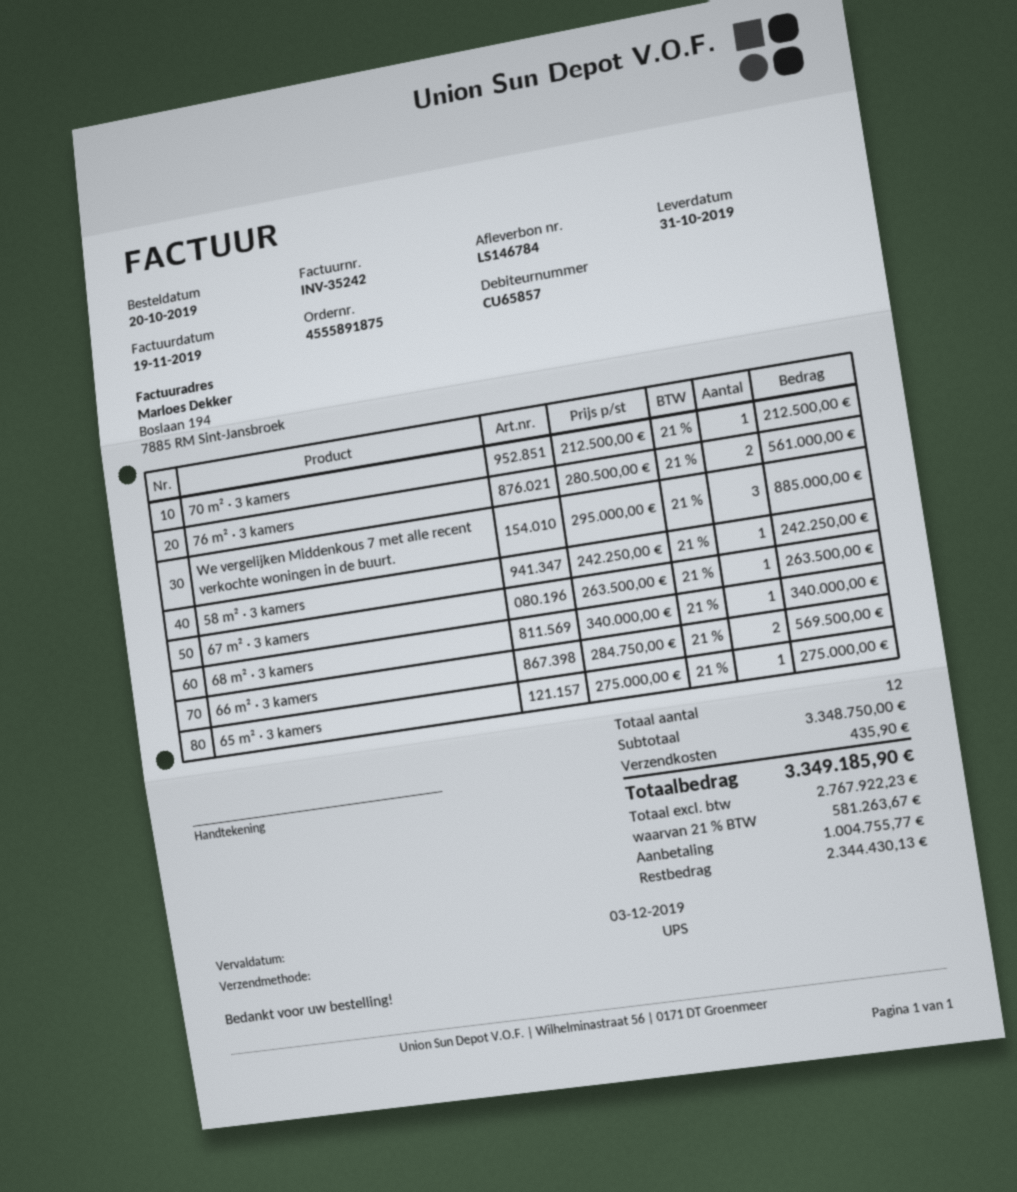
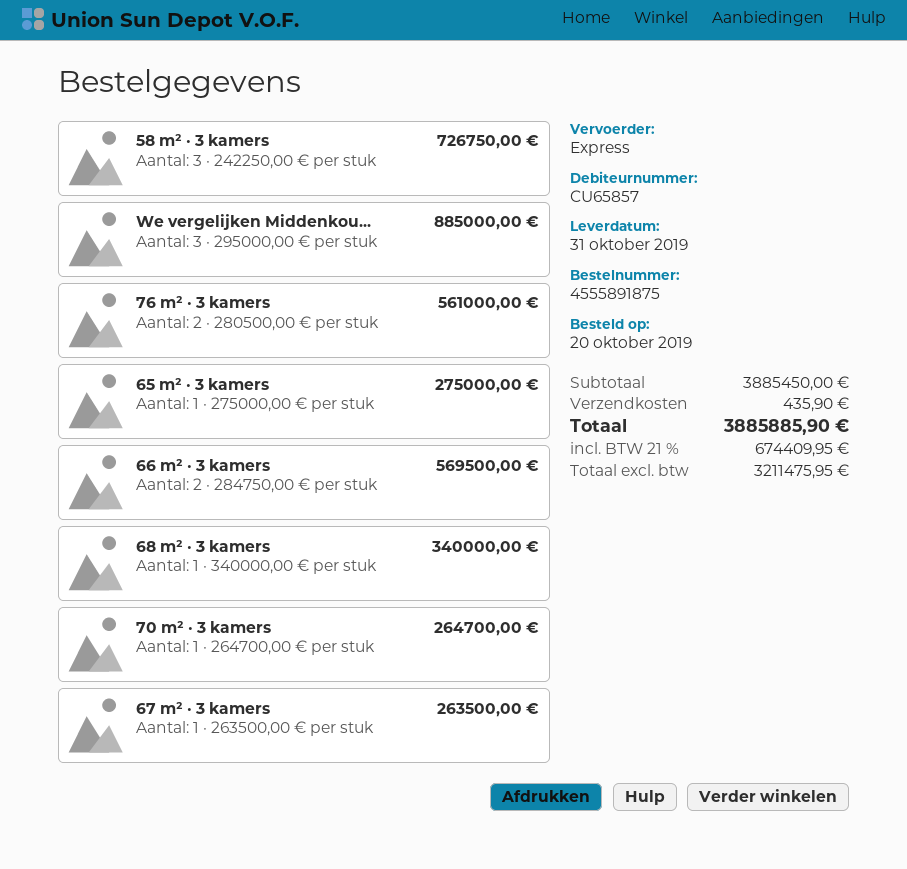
shipping method: UPS -> express
70 m² · 3 kamers: 1 x 212500.00 = 212500.00 -> 1 x 264700.00 = 264700.00
58 m² · 3 kamers: 1 x 242250.00 = 242250.00 -> 3 x 242250.00 = 726750.00
subtotal: 3348750.00 -> 3885450.00
net: 2767922.23 -> 3211475.95
tax: 21% = 581263.67 -> 21% = 674409.95
total: 3349185.90 -> 3885885.90

